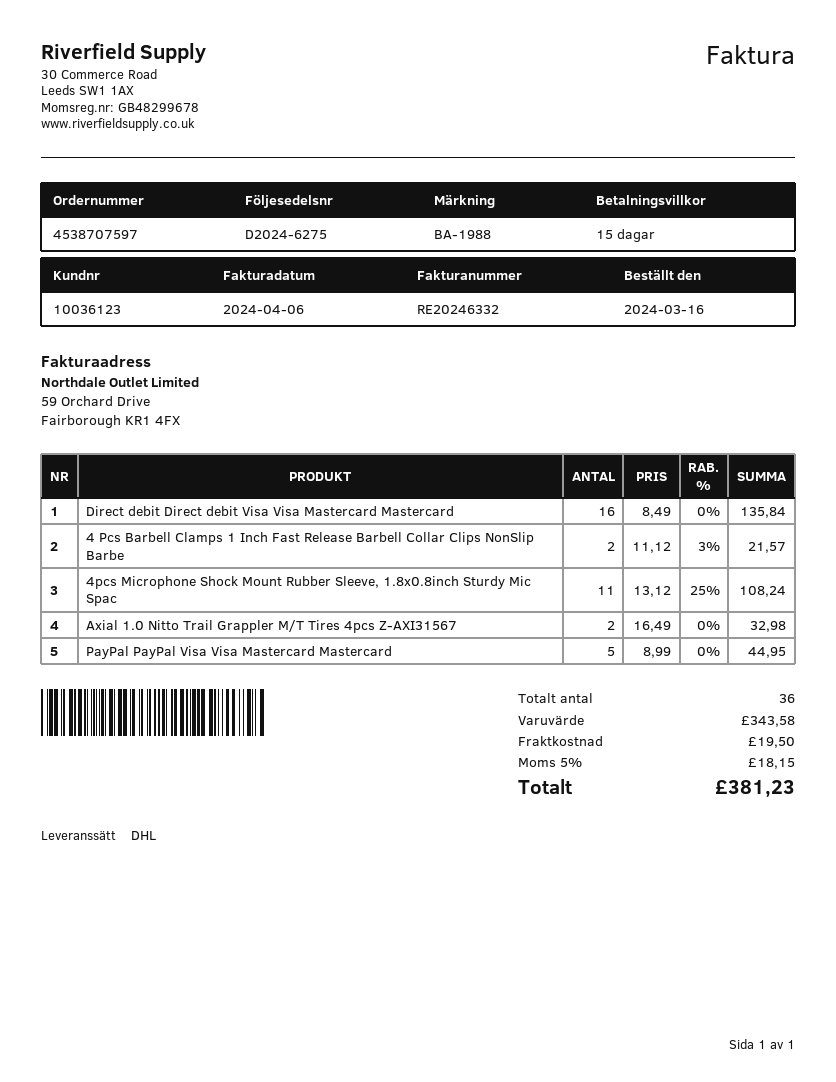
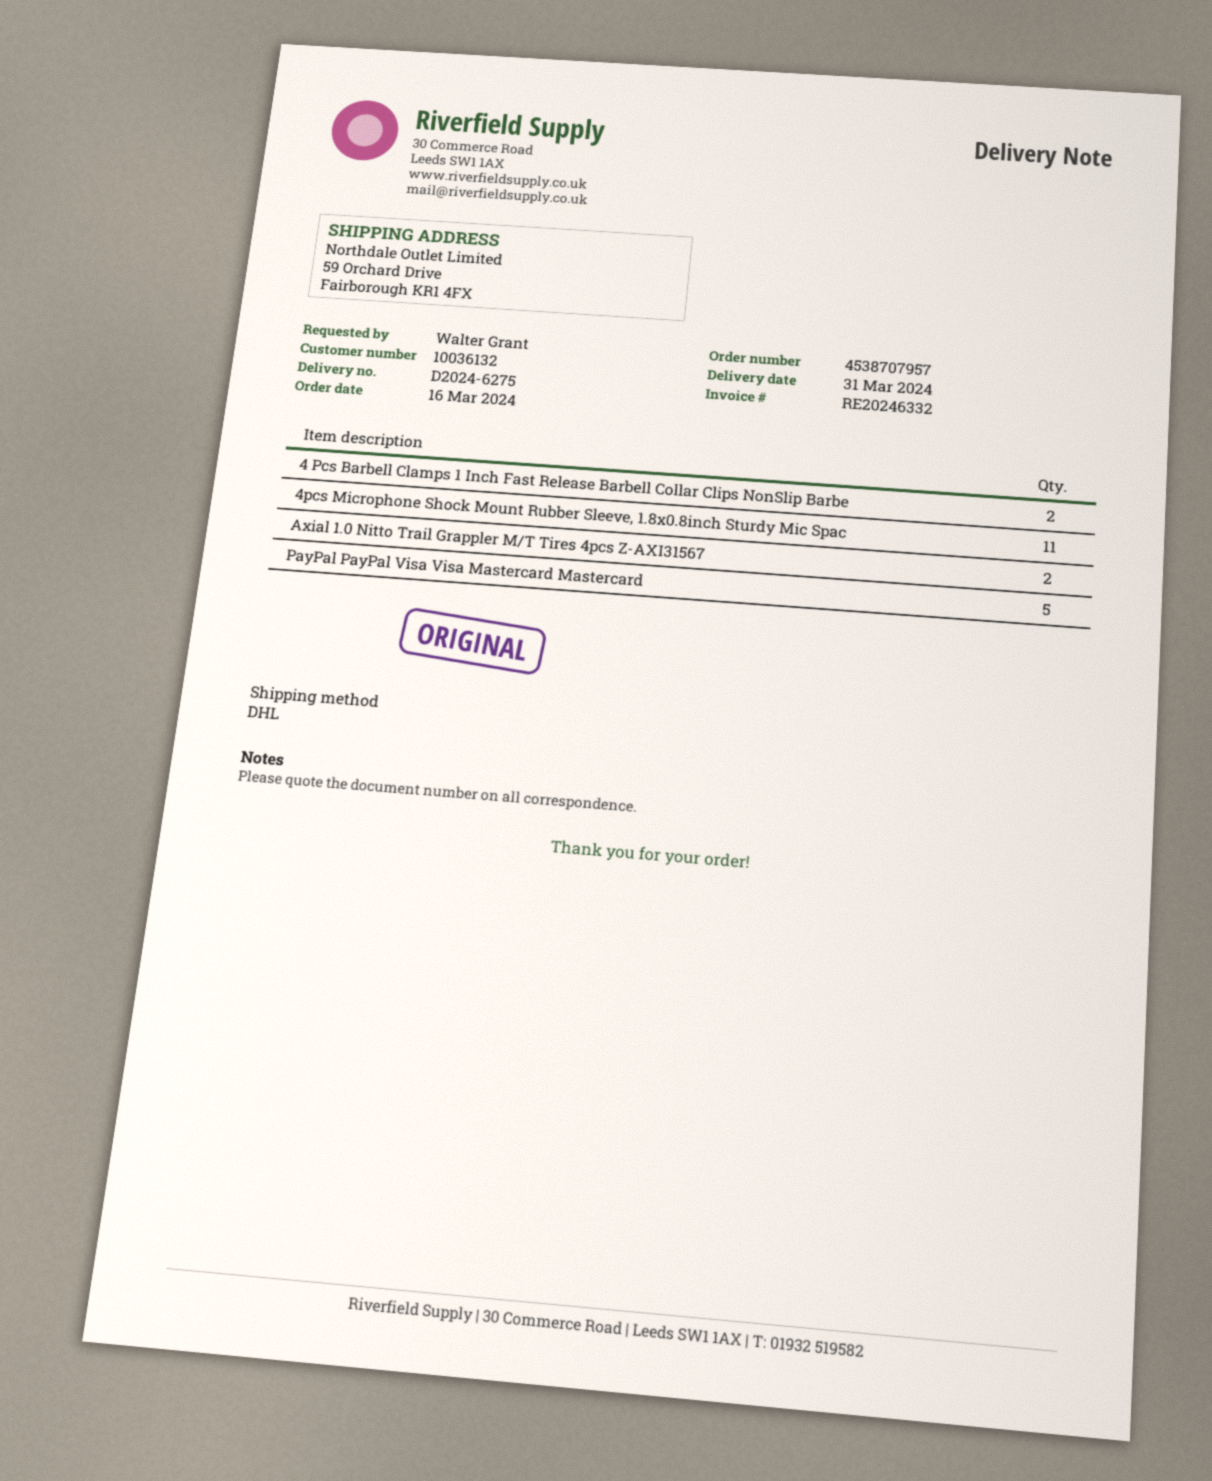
order number: 4538707597 -> 4538707957
customer number: 10036123 -> 10036132
Direct debit Direct debit Visa Visa Mastercard Mastercard: 16 -> none

